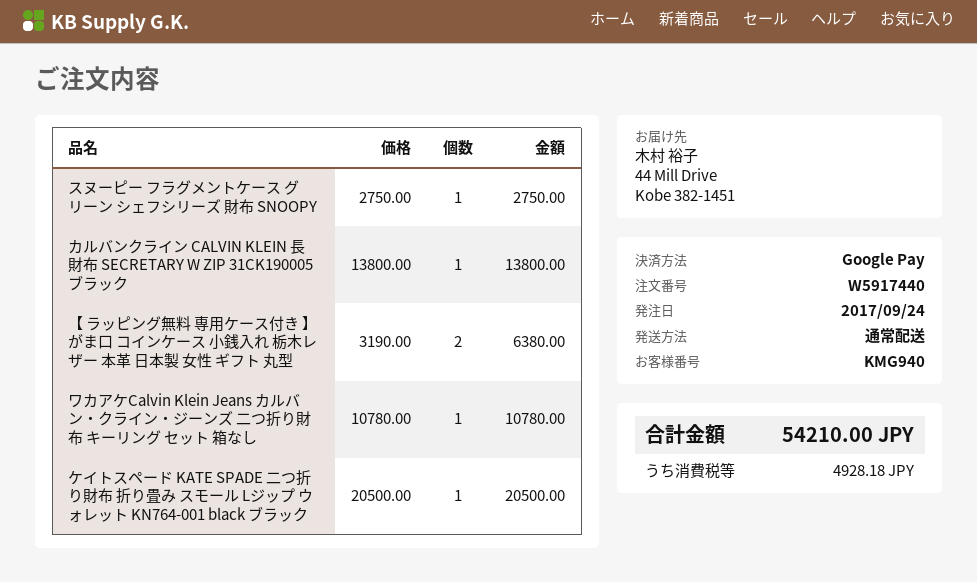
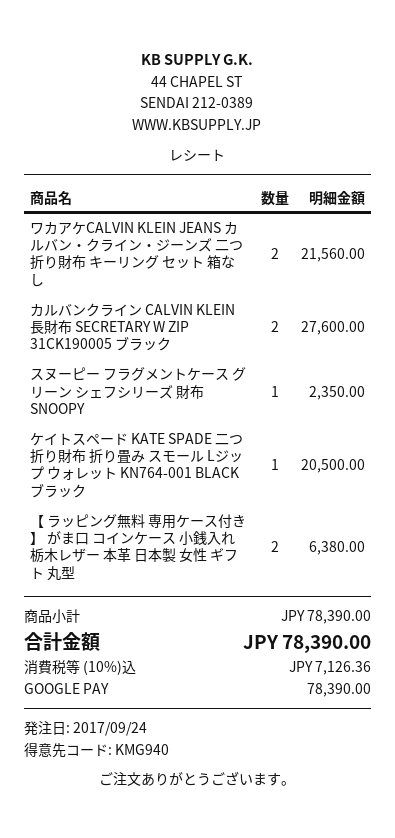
スヌーピー フラグメントケース グリーン シェフシリーズ 財布 SNOOPY: 1 for 2750.00 -> 1 for 2350.00
カルバンクライン CALVIN KLEIN 長財布 SECRETARY W ZIP 31CK190005 ブラック: 1 for 13800.00 -> 2 for 27600.00
ワカアケCalvin Klein Jeans カルバン・クライン・ジーンズ 二つ折り財布 キーリング セット 箱なし: 1 for 10780.00 -> 2 for 21560.00
tax: 4928.18 -> 7126.36
total: 54210.00 -> 78390.00

